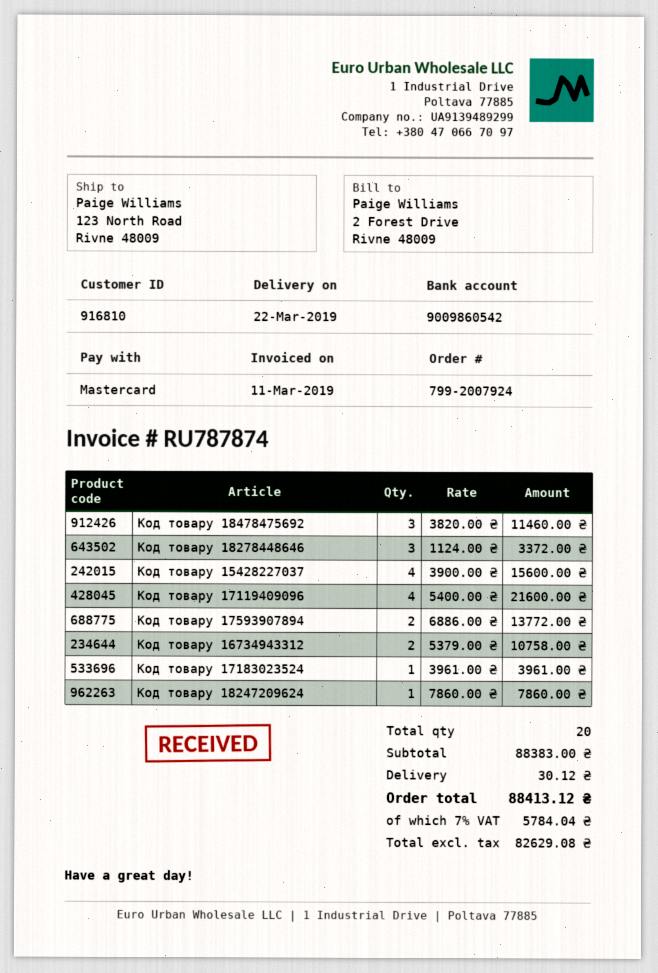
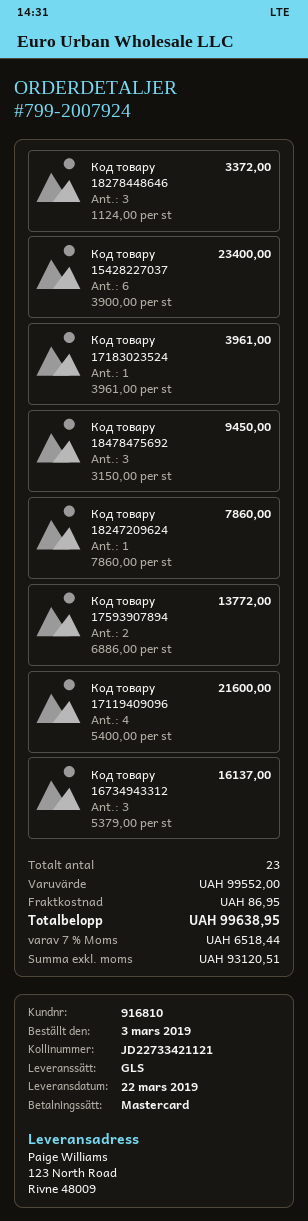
Код товару 18478475692: 3 x 3820.00 = 11460.00 -> 3 x 3150.00 = 9450.00
Код товару 15428227037: 4 x 3900.00 = 15600.00 -> 6 x 3900.00 = 23400.00
Код товару 16734943312: 2 x 5379.00 = 10758.00 -> 3 x 5379.00 = 16137.00
total quantity: 20 -> 23
subtotal: 88383.00 -> 99552.00
shipping: 30.12 -> 86.95
net: 82629.08 -> 93120.51
tax: 7% = 5784.04 -> 7% = 6518.44
total: 88413.12 -> 99638.95

